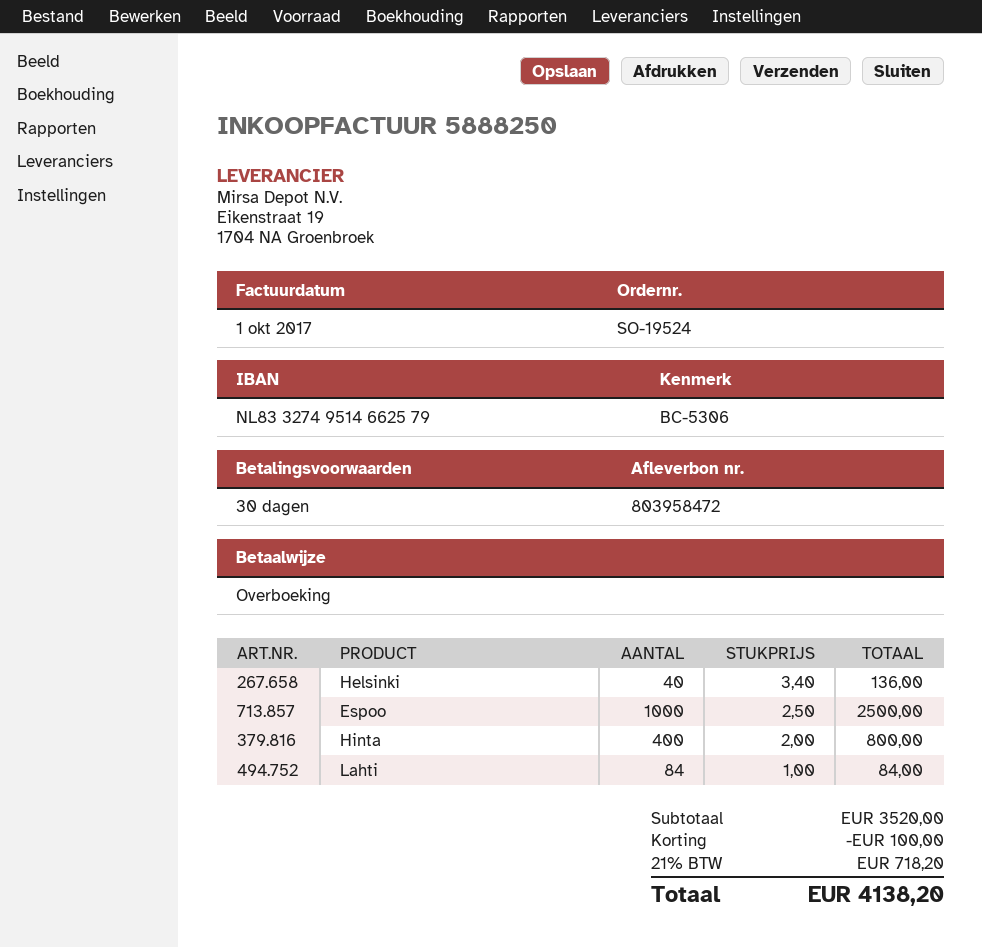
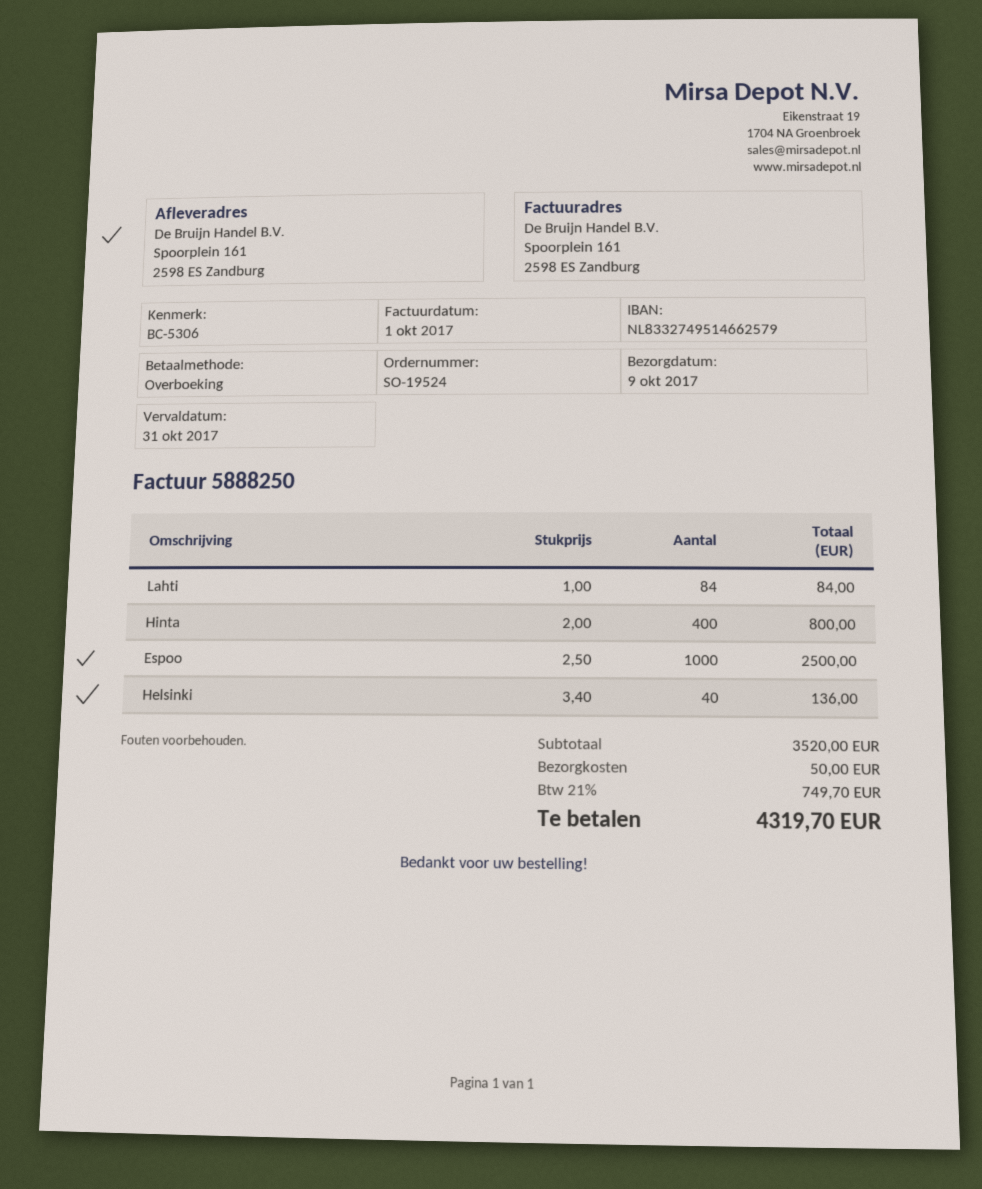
discount: 100.00 -> none
shipping: none -> 50.00
tax: 21% = 718.20 -> 21% = 749.70
total: 4138.20 -> 4319.70

